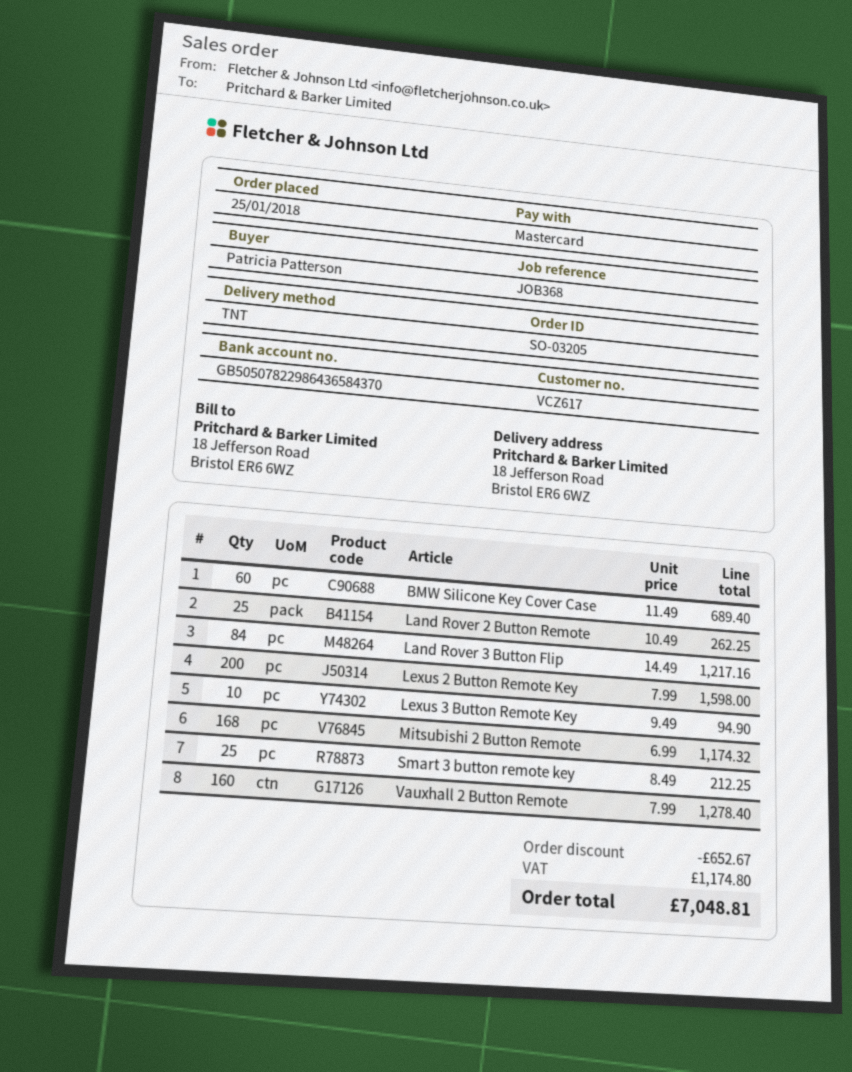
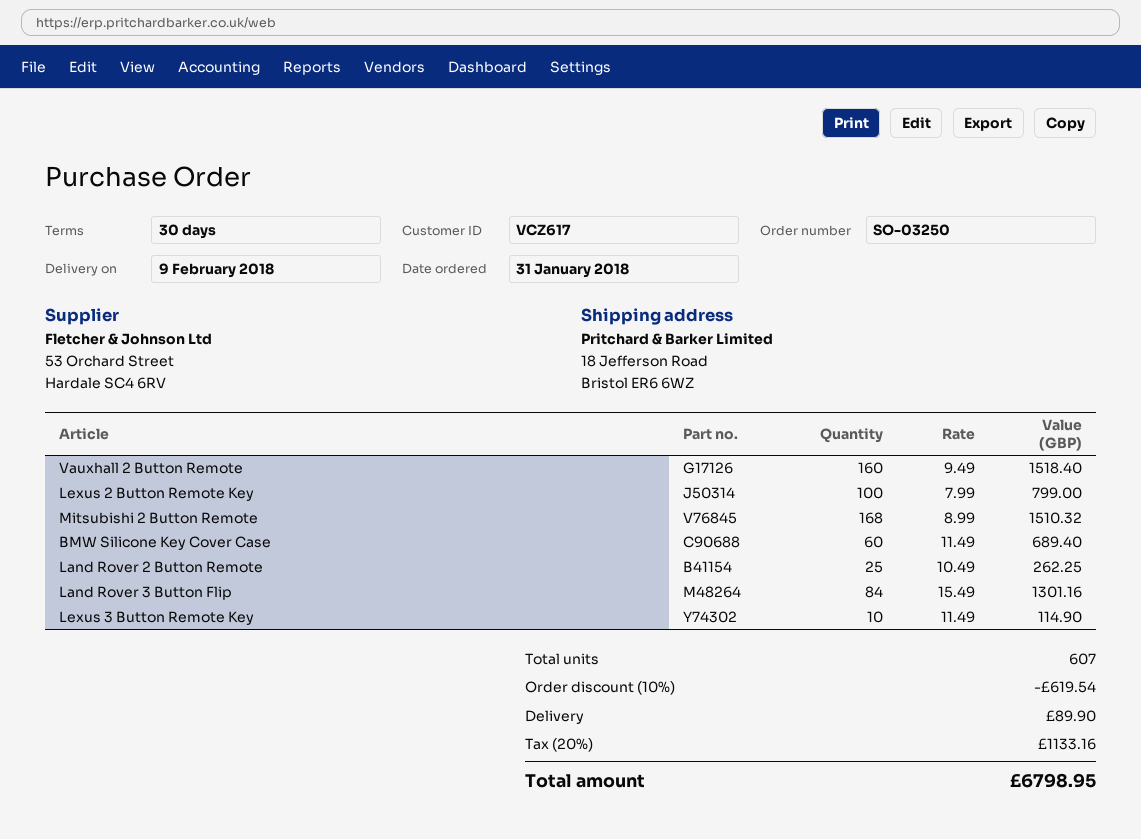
order number: SO-03205 -> SO-03250
order date: 2018-01-25 -> 2018-01-31
Land Rover 3 Button Flip: 84 x 14.49 = 1217.16 -> 84 x 15.49 = 1301.16
Lexus 2 Button Remote Key: 200 x 7.99 = 1598.00 -> 100 x 7.99 = 799.00
Lexus 3 Button Remote Key: 10 x 9.49 = 94.90 -> 10 x 11.49 = 114.90
Mitsubishi 2 Button Remote: 168 x 6.99 = 1174.32 -> 168 x 8.99 = 1510.32
Smart 3 button remote key: 25 x 8.49 = 212.25 -> none
Vauxhall 2 Button Remote: 160 x 7.99 = 1278.40 -> 160 x 9.49 = 1518.40
discount: 652.67 -> 619.54
shipping: none -> 89.90
tax: 1174.80 -> 1133.16
total: 7048.81 -> 6798.95

